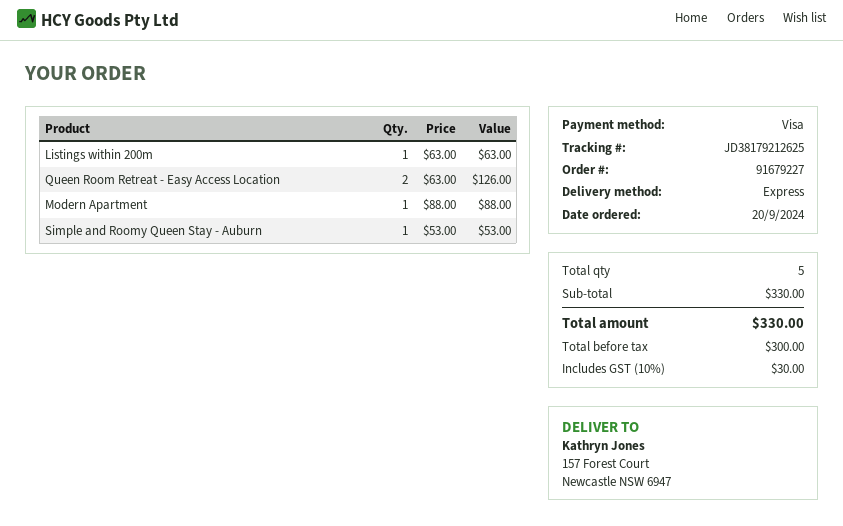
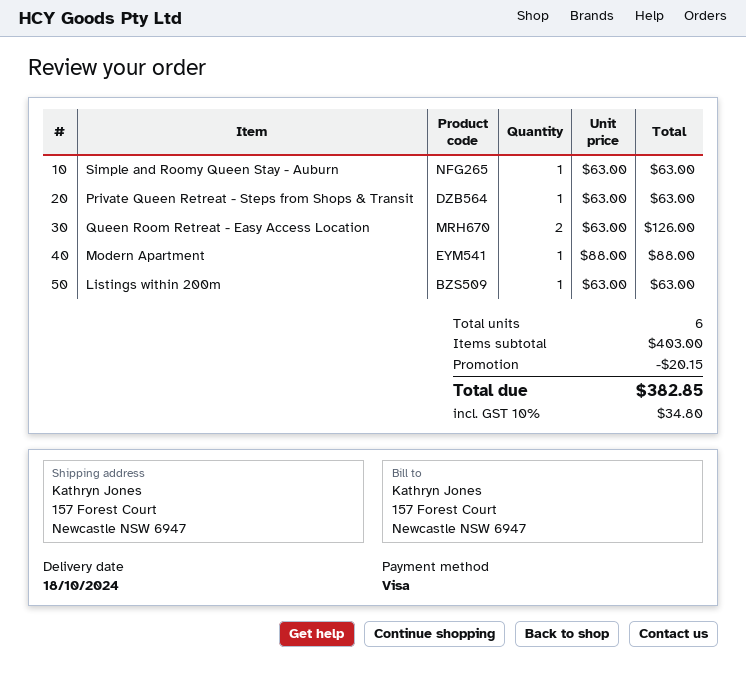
Simple and Roomy Queen Stay - Auburn: 1 x 53.00 = 53.00 -> 1 x 63.00 = 63.00
Private Queen Retreat - Steps from Shops & Transit: none -> 1 x 63.00 = 63.00
total quantity: 5 -> 6
subtotal: 330.00 -> 403.00
discount: none -> 20.15
tax: 10% = 30.00 -> 10% = 34.80
total: 330.00 -> 382.85

